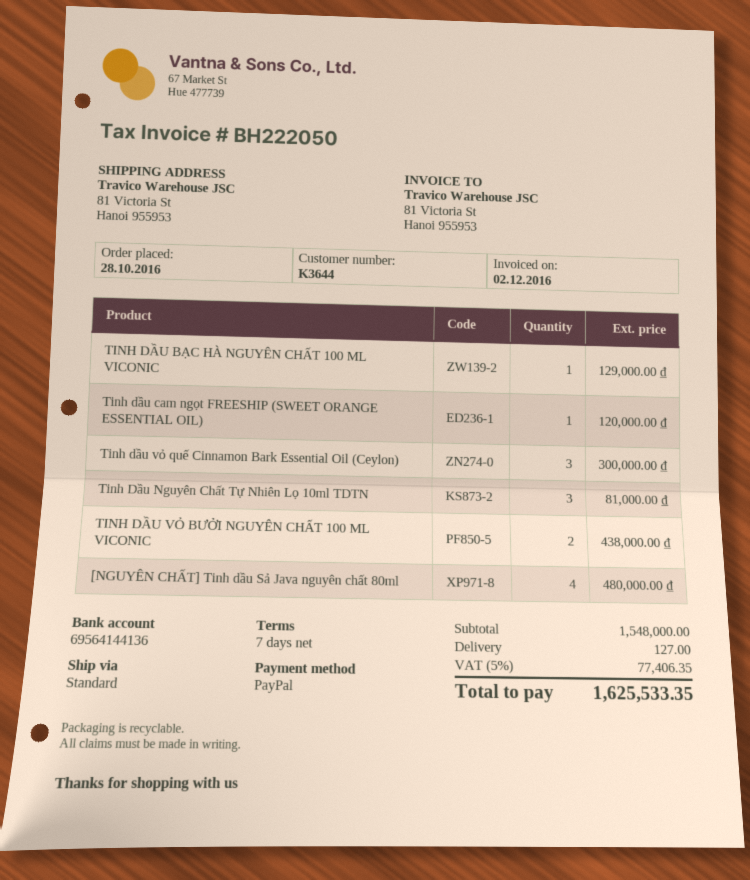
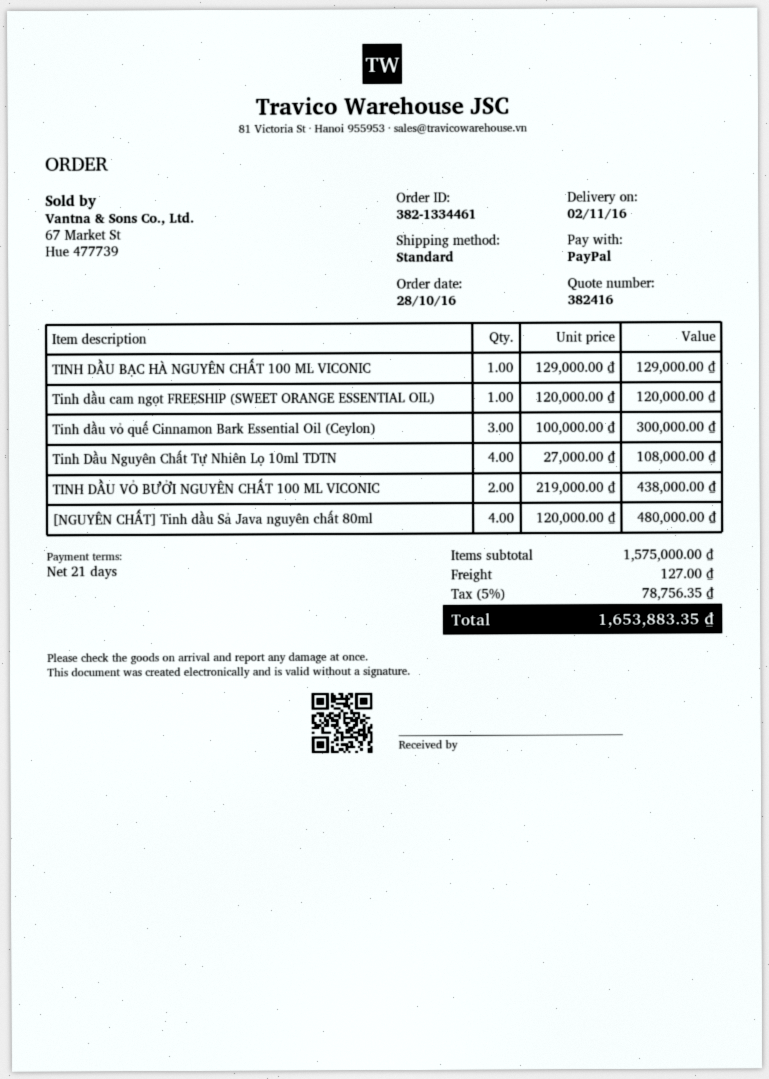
payment terms: 7 days -> 21 days
Tinh Dầu Nguyên Chất Tự Nhiên Lọ 10ml TDTN: 3 for 81000.00 -> 4 for 108000.00
subtotal: 1548000.00 -> 1575000.00
tax: 5% = 77406.35 -> 5% = 78756.35
total: 1625533.35 -> 1653883.35

